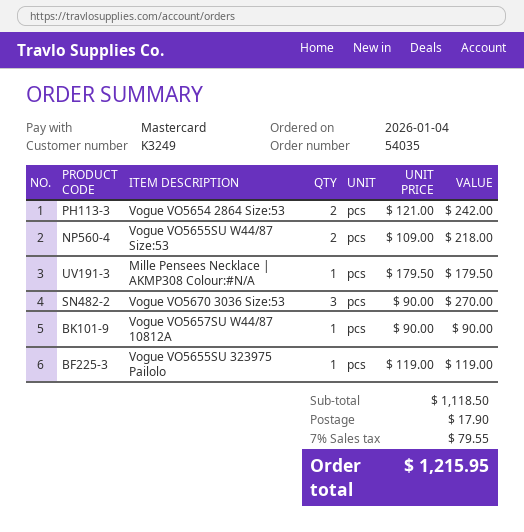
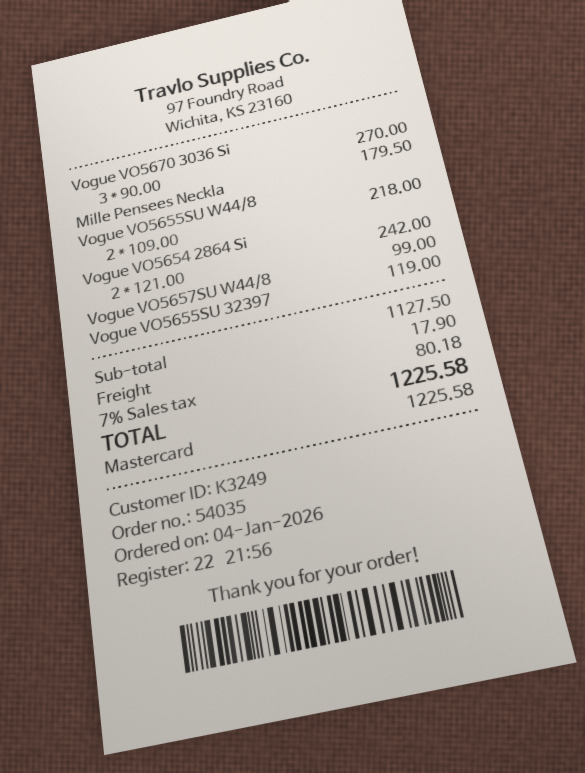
Vogue VO5657SU W44/87 10812A: 1 x 90.00 = 90.00 -> 1 x 99.00 = 99.00
subtotal: 1118.50 -> 1127.50
tax: 7% = 79.55 -> 7% = 80.18
total: 1215.95 -> 1225.58

